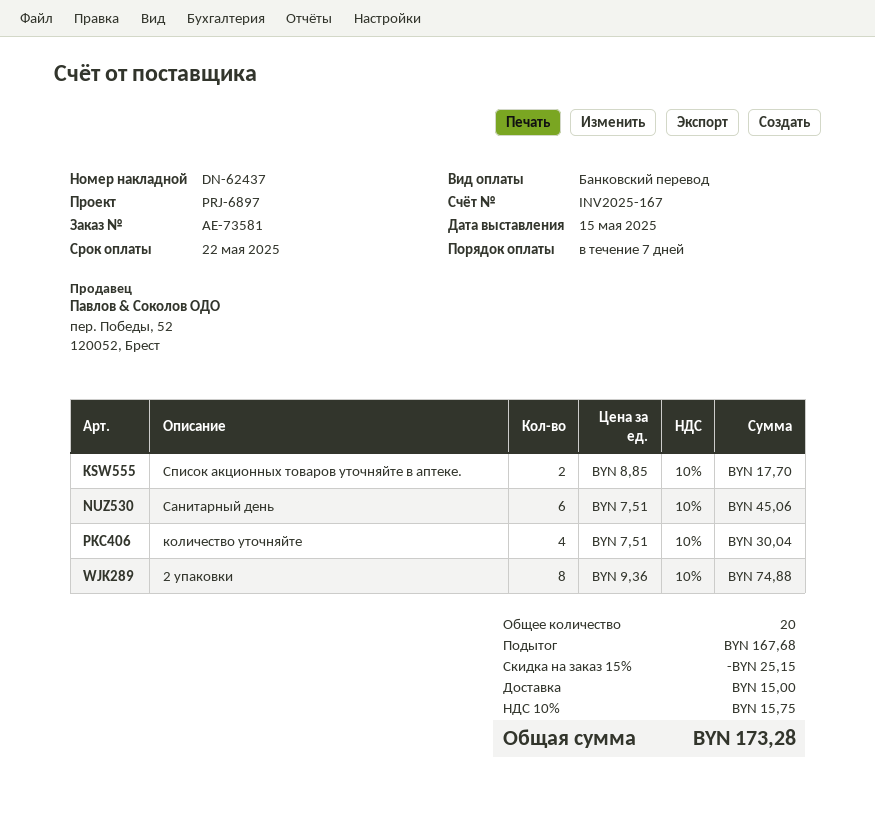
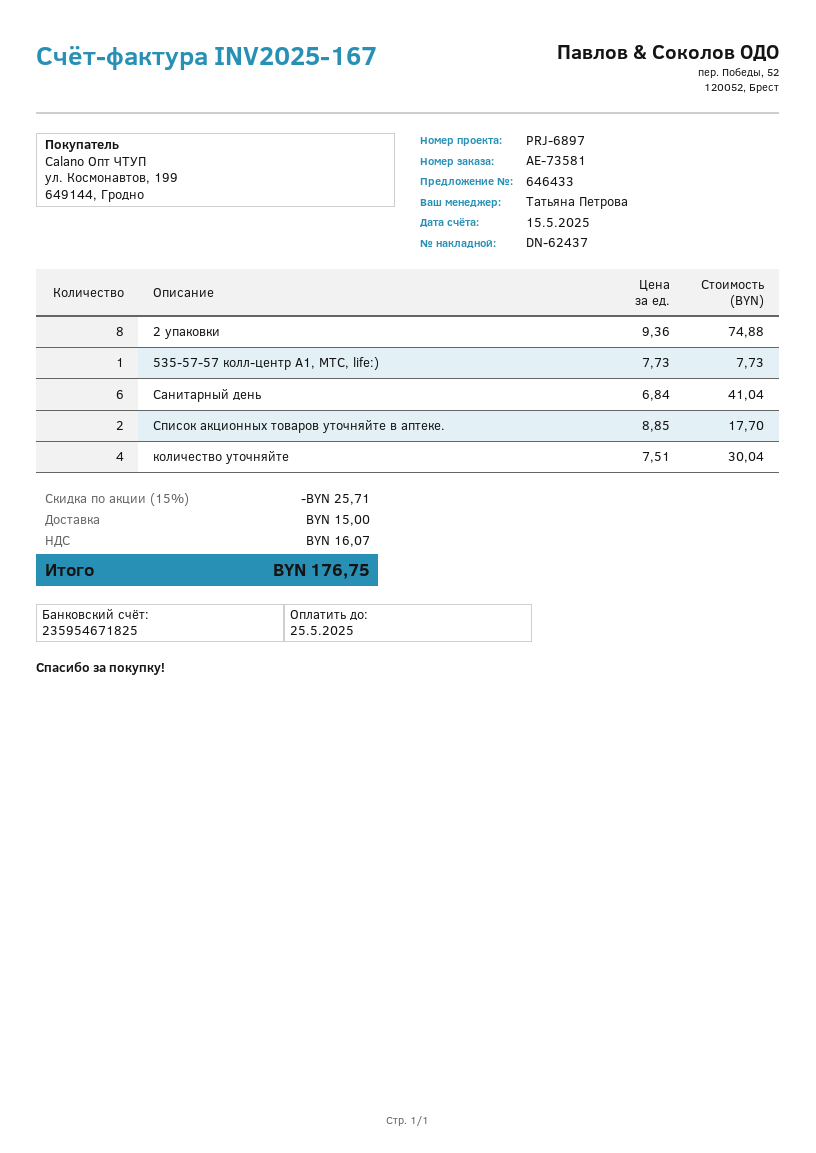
due date: 2025-05-22 -> 2025-05-25
Санитарный день: 6 x 7.51 = 45.06 -> 6 x 6.84 = 41.04
535-57-57 колл-центр А1, МТС, life:): none -> 1 x 7.73 = 7.73
discount: 15% = 25.15 -> 15% = 25.71
tax: 15.75 -> 16.07
total: 173.28 -> 176.75

